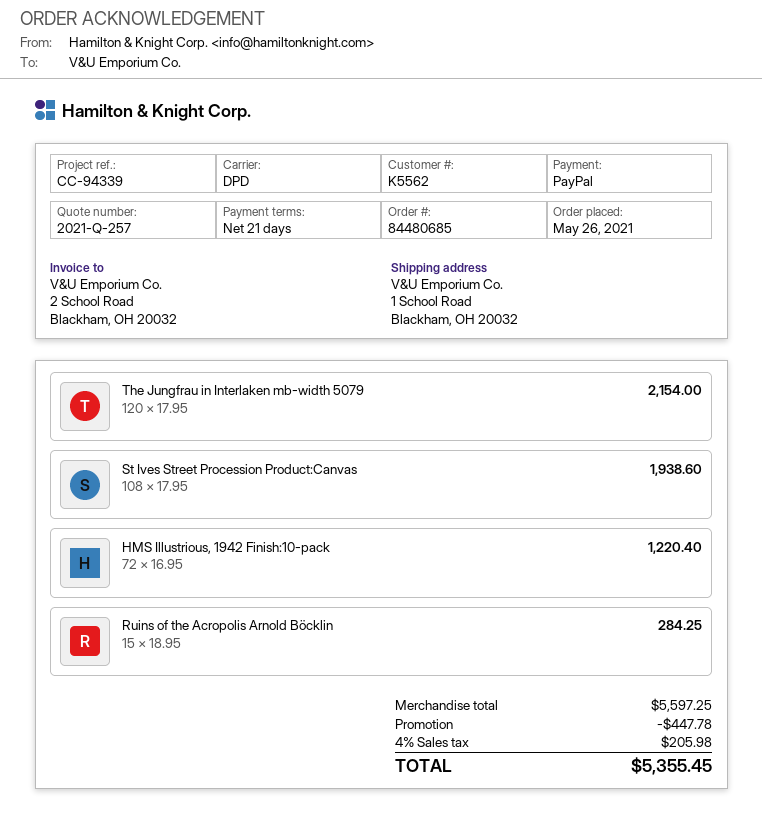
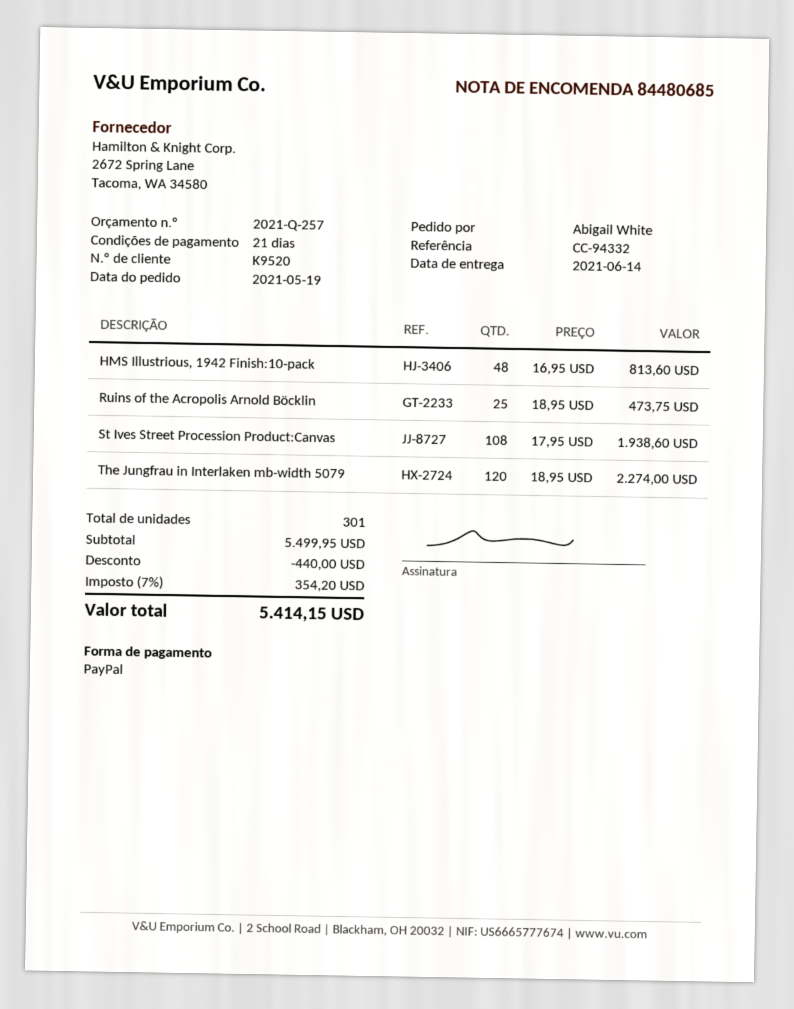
order date: 2021-05-26 -> 2021-05-19
customer number: K5562 -> K9520
reference: CC-94339 -> CC-94332
The Jungfrau in Interlaken mb-width 5079: 120 x 17.95 = 2154.00 -> 120 x 18.95 = 2274.00
HMS Illustrious, 1942 Finish:10-pack: 72 x 16.95 = 1220.40 -> 48 x 16.95 = 813.60
Ruins of the Acropolis Arnold Böcklin: 15 x 18.95 = 284.25 -> 25 x 18.95 = 473.75
subtotal: 5597.25 -> 5499.95
discount: 447.78 -> 440.00
tax: 4% = 205.98 -> 7% = 354.20
total: 5355.45 -> 5414.15

